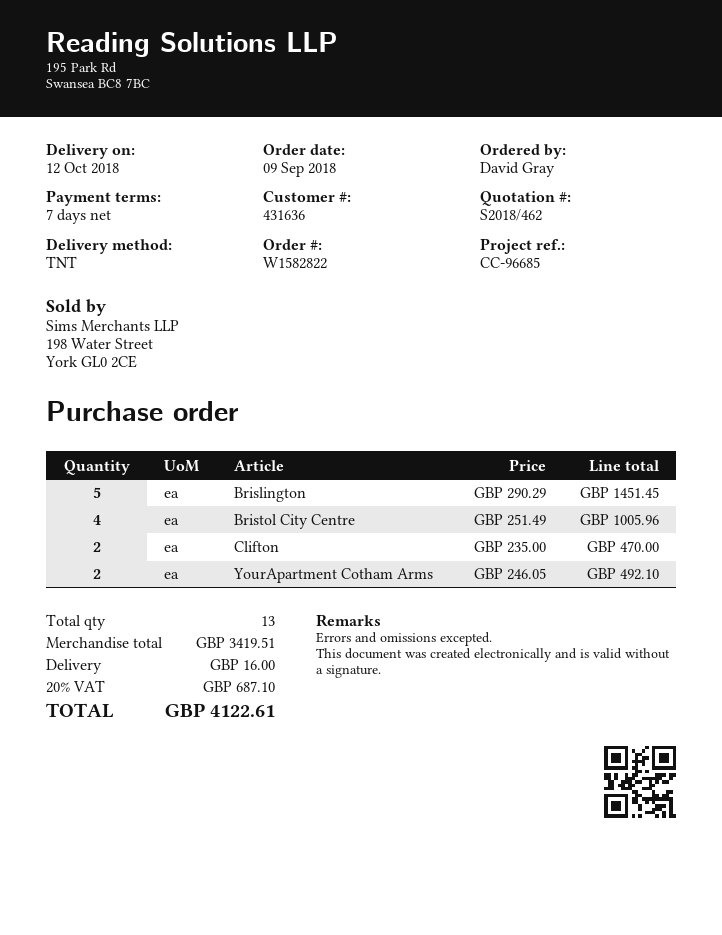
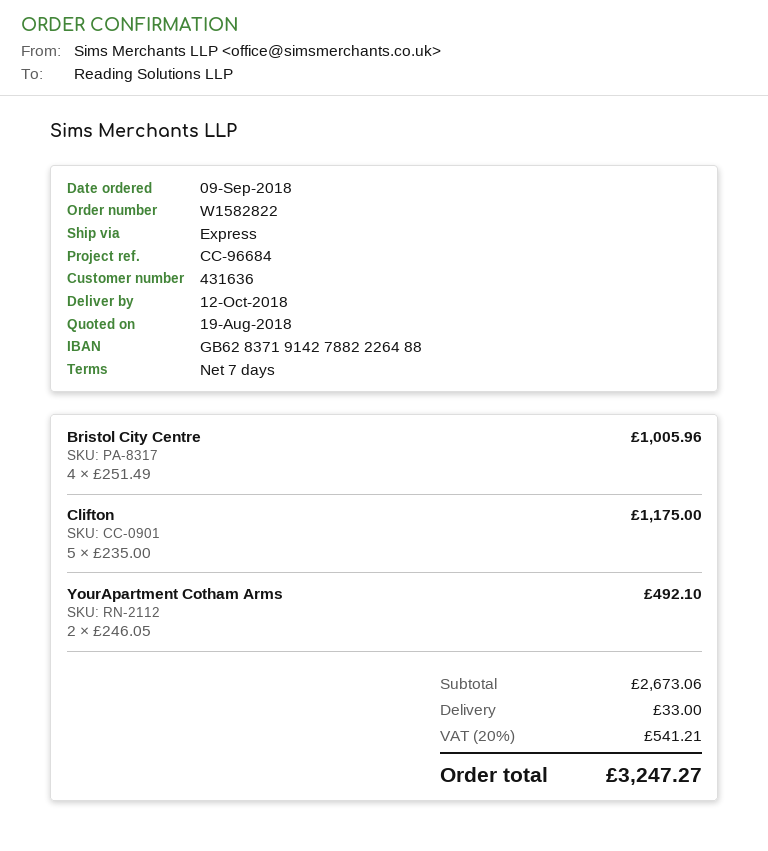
reference: CC-96685 -> CC-96684
shipping method: TNT -> express
Brislington: 5 x 290.29 = 1451.45 -> none
Clifton: 2 x 235.00 = 470.00 -> 5 x 235.00 = 1175.00
subtotal: 3419.51 -> 2673.06
shipping: 16.00 -> 33.00
tax: 20% = 687.10 -> 20% = 541.21
total: 4122.61 -> 3247.27

